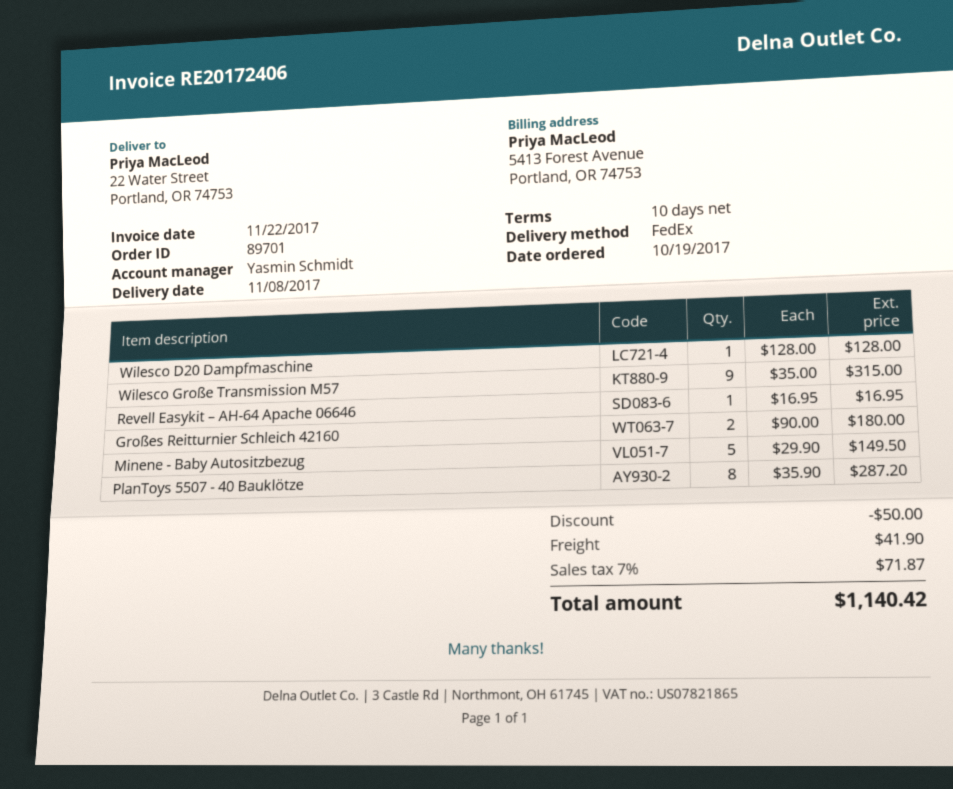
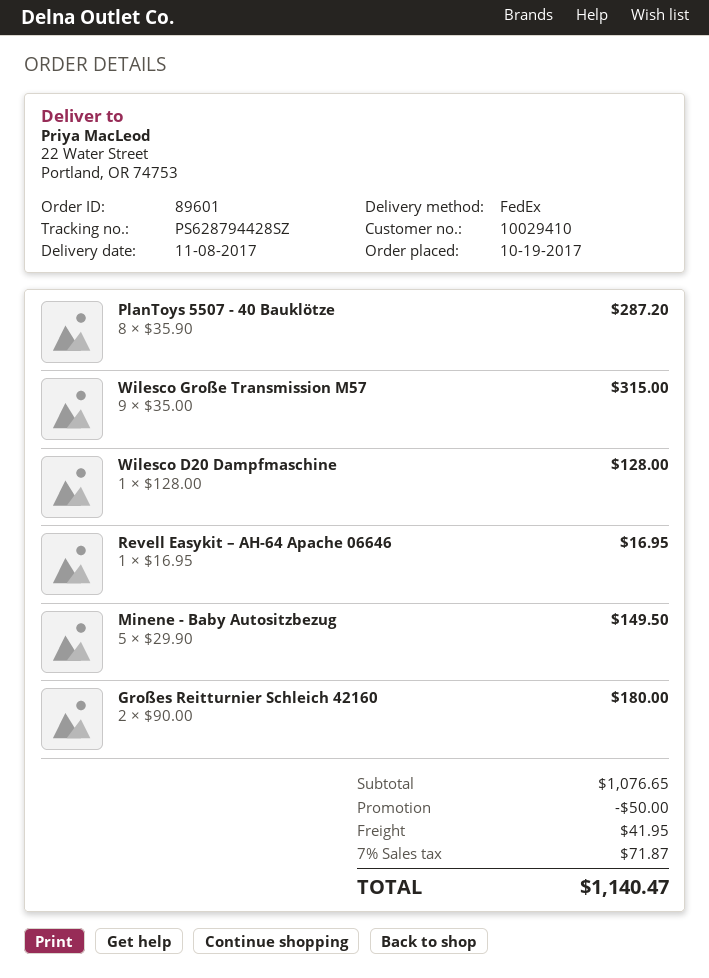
order number: 89701 -> 89601
shipping: 41.90 -> 41.95
total: 1140.42 -> 1140.47

